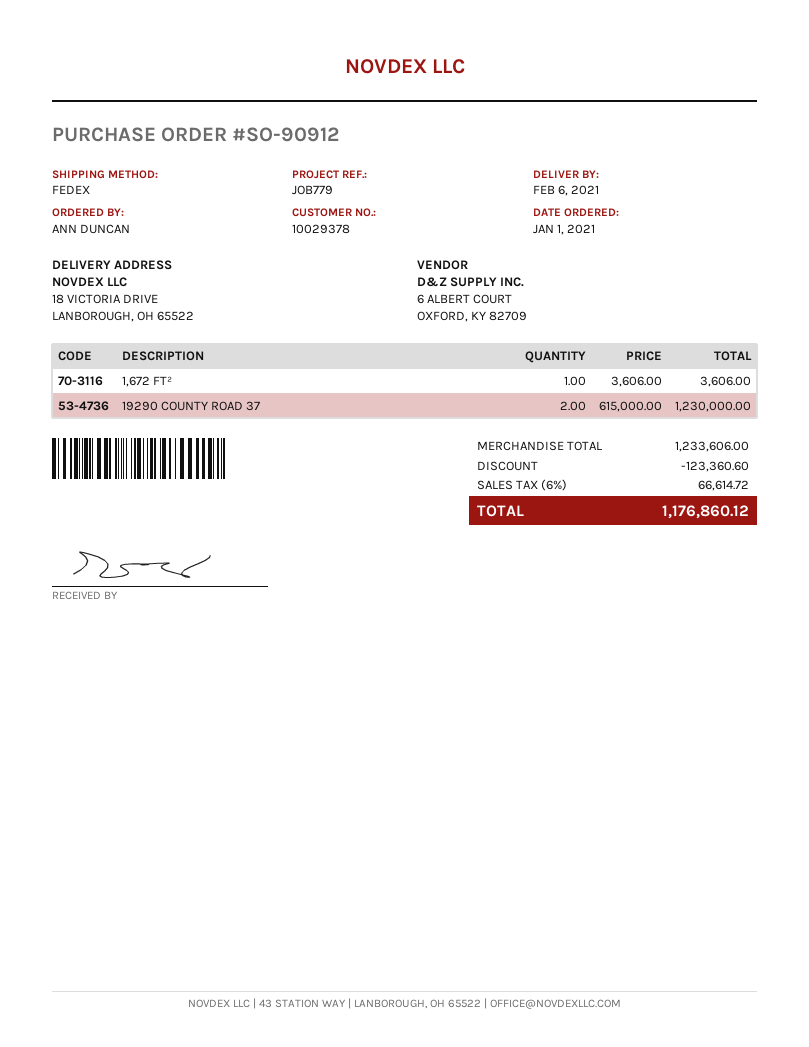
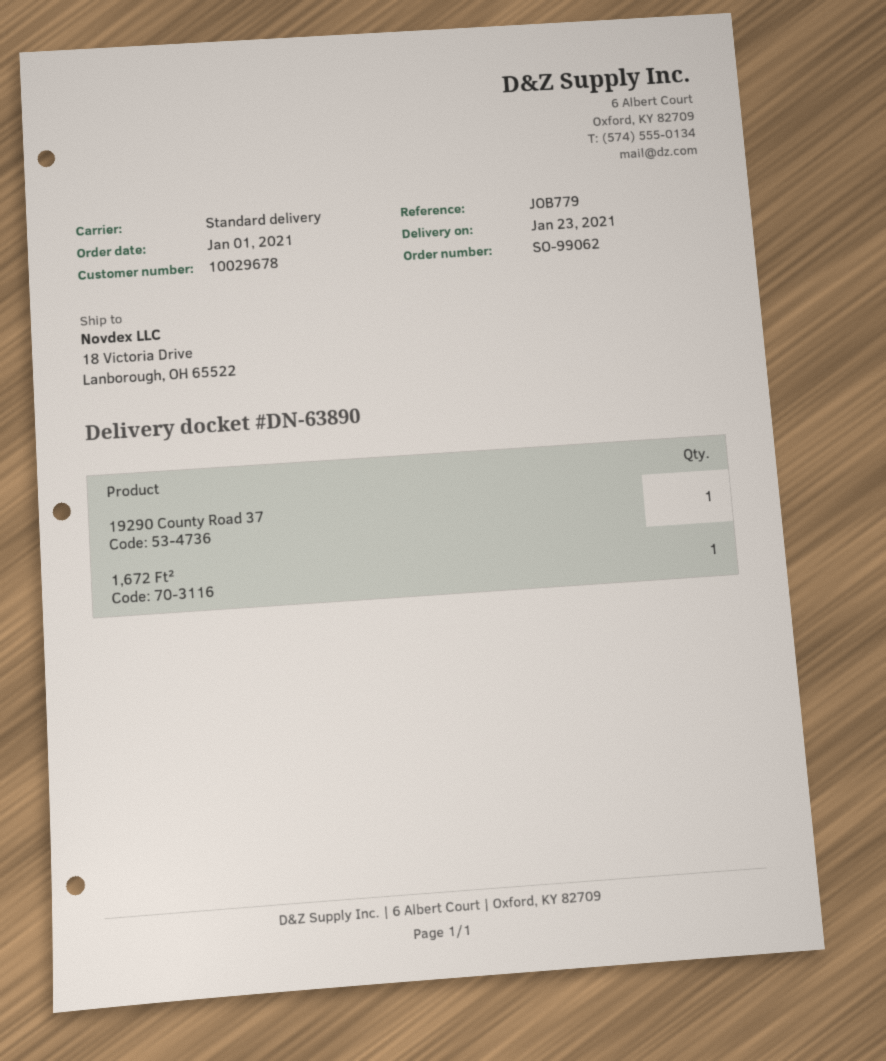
order number: SO-90912 -> SO-99062
delivery date: 2021-02-06 -> 2021-01-23
customer number: 10029378 -> 10029678
shipping method: FedEx -> standard
19290 COUNTY ROAD 37: 2 -> 1

